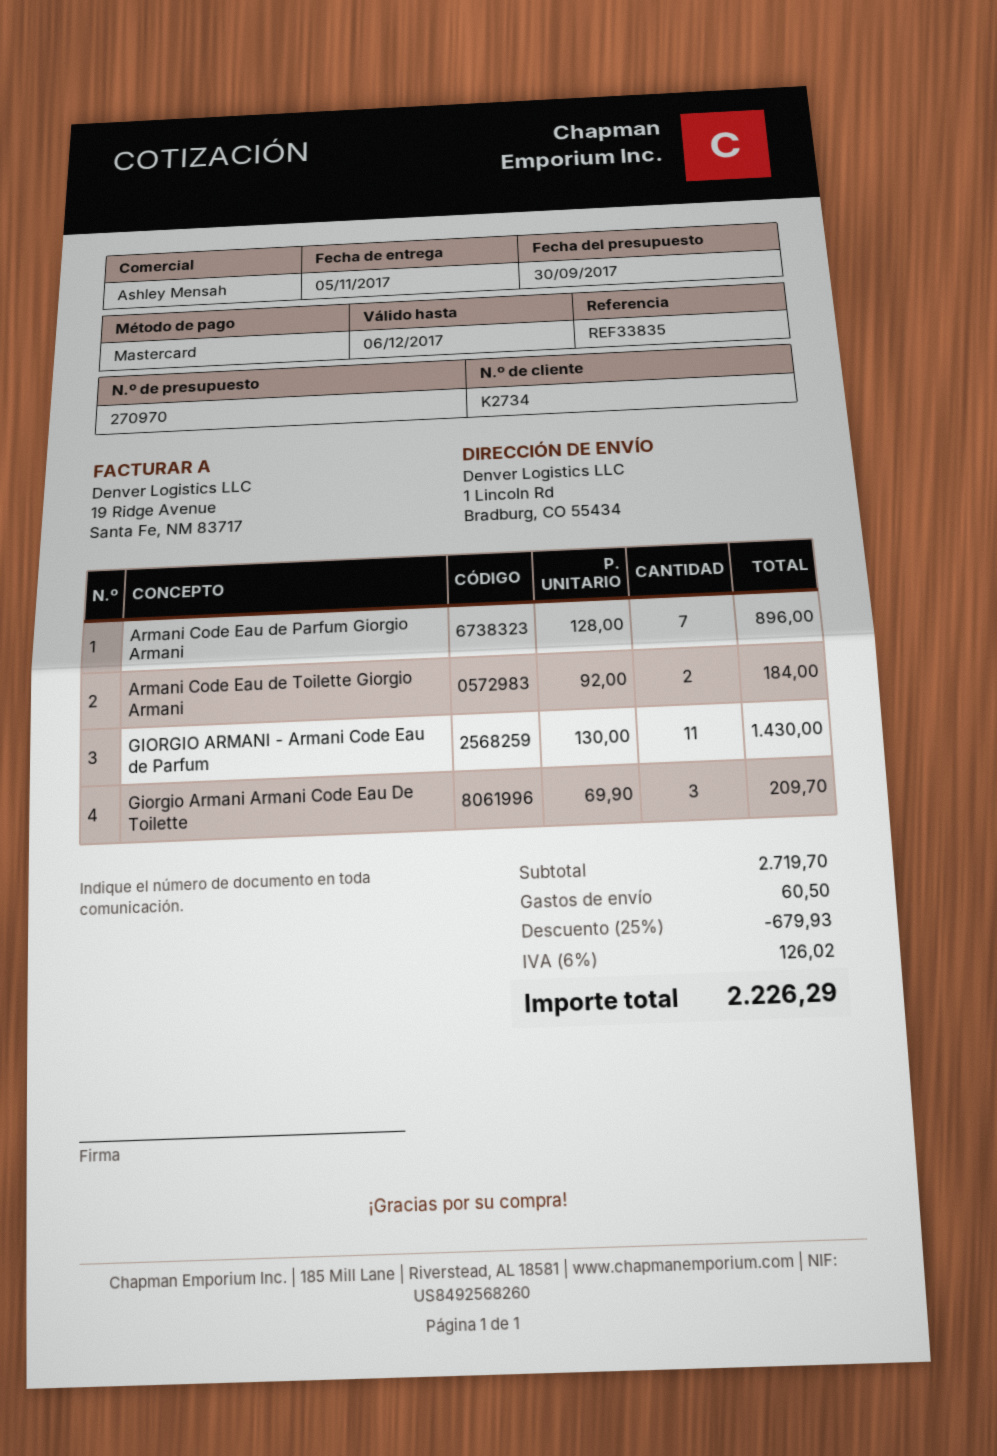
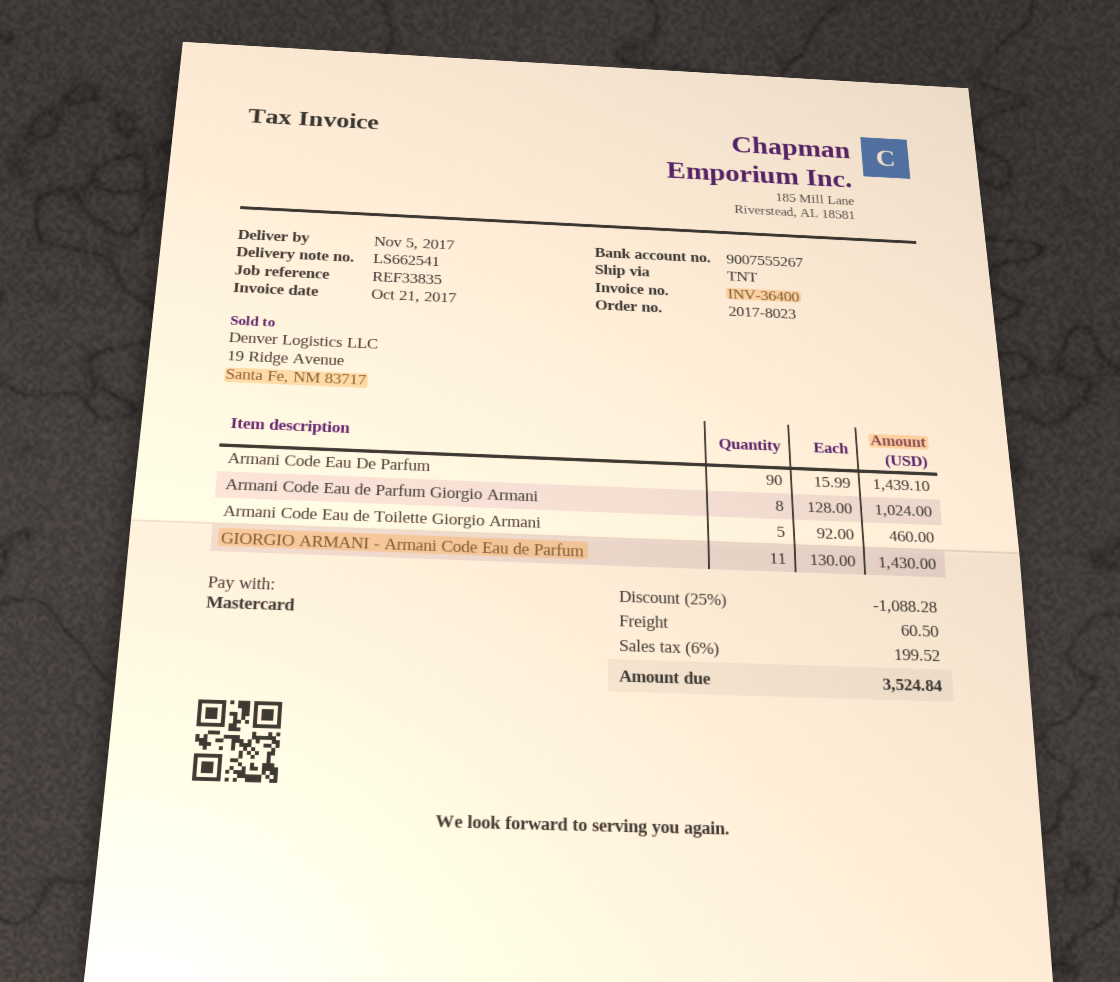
Armani Code Eau de Parfum Giorgio Armani: 7 x 128.00 = 896.00 -> 8 x 128.00 = 1024.00
Armani Code Eau de Toilette Giorgio Armani: 2 x 92.00 = 184.00 -> 5 x 92.00 = 460.00
Giorgio Armani Armani Code Eau De Toilette: 3 x 69.90 = 209.70 -> none
Armani Code Eau De Parfum: none -> 90 x 15.99 = 1439.10
discount: 25% = 679.93 -> 25% = 1088.28
tax: 6% = 126.02 -> 6% = 199.52
total: 2226.29 -> 3524.84

